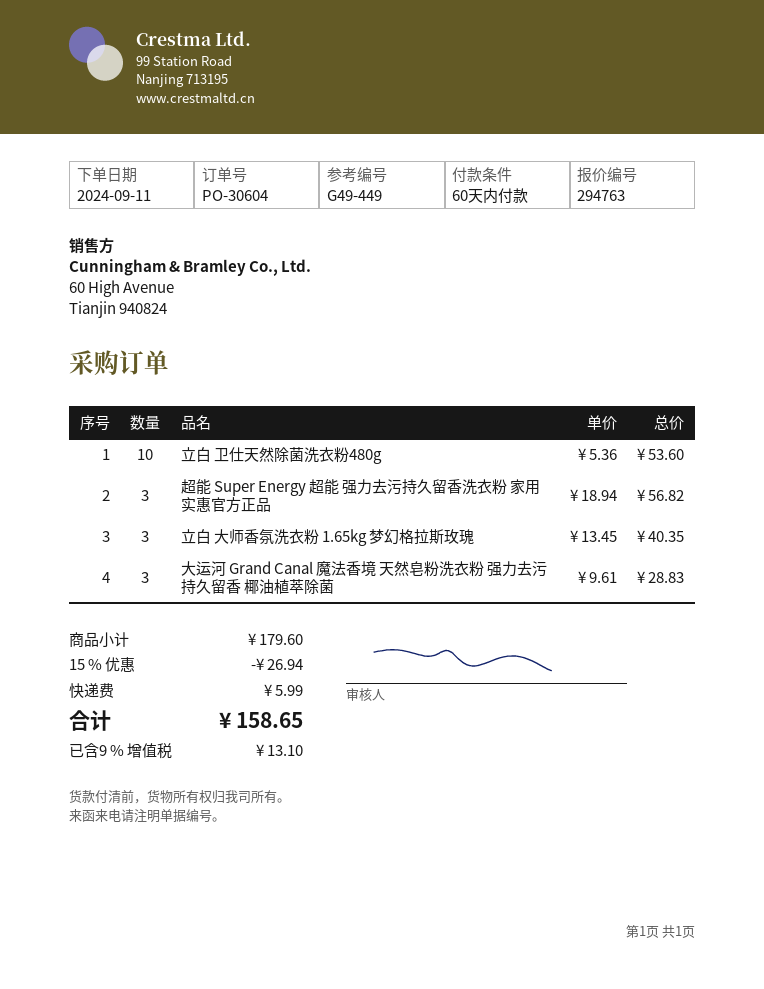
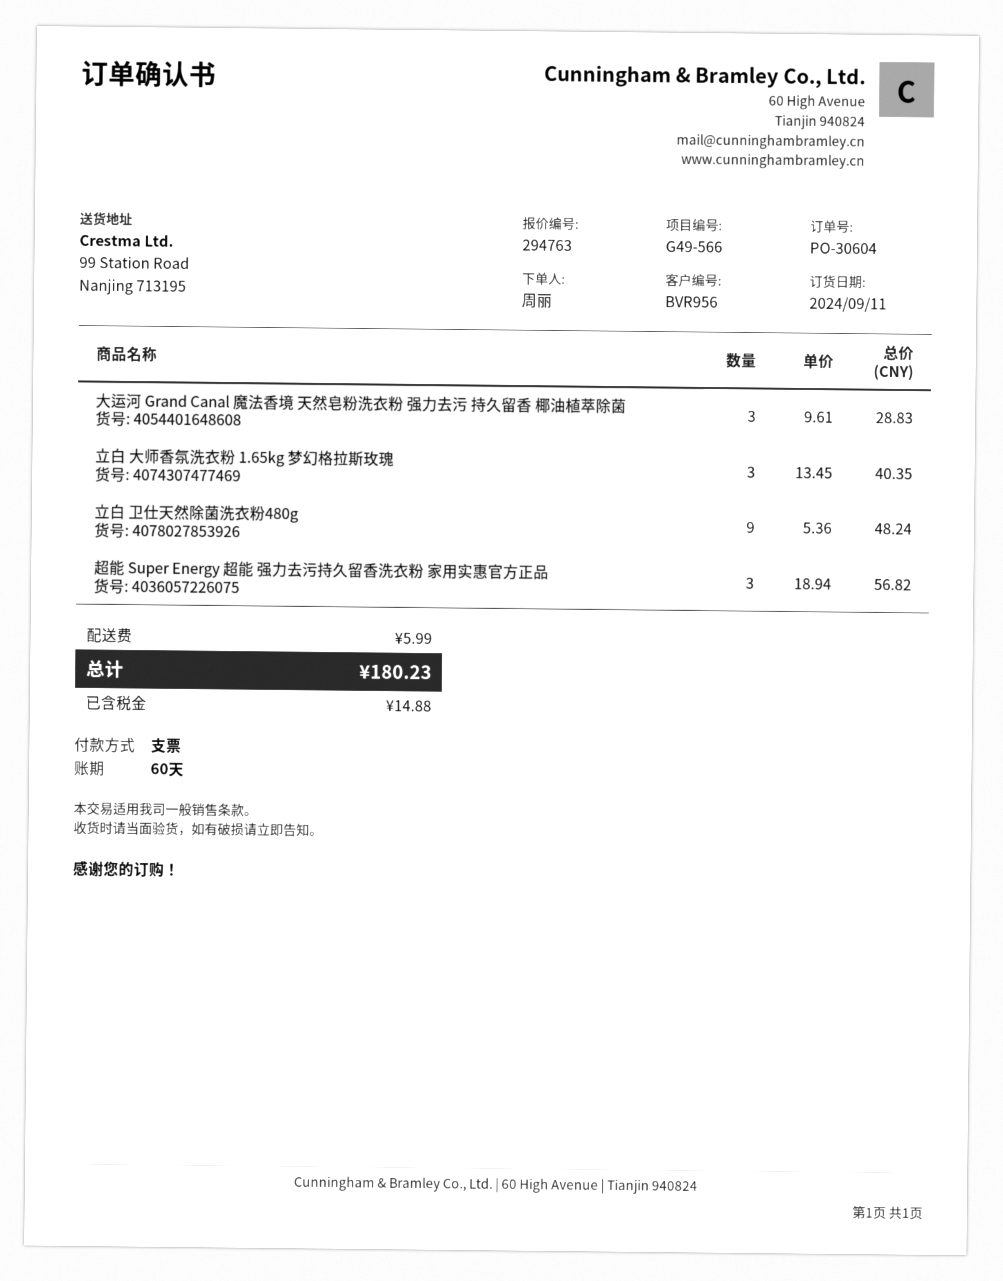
reference: G49-449 -> G49-566
立白 卫仕天然除菌洗衣粉480g: 10 x 5.36 = 53.60 -> 9 x 5.36 = 48.24
discount: 15% = 26.94 -> none
tax: 13.10 -> 14.88
total: 158.65 -> 180.23

